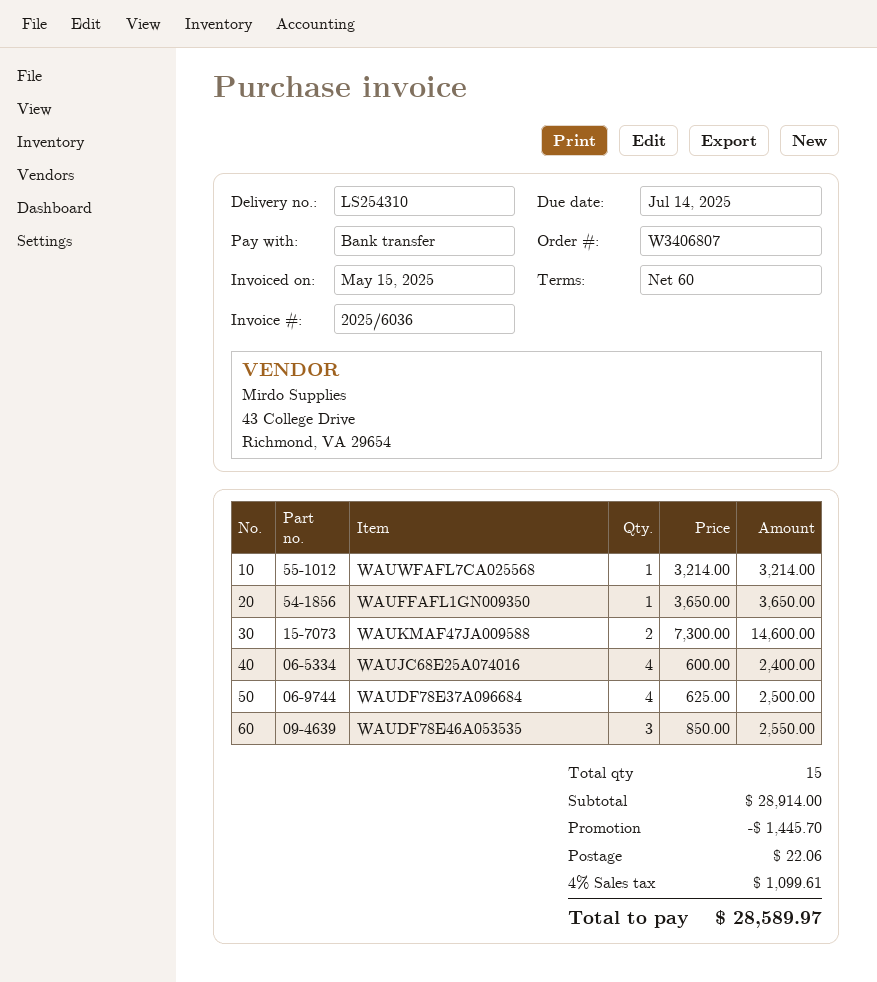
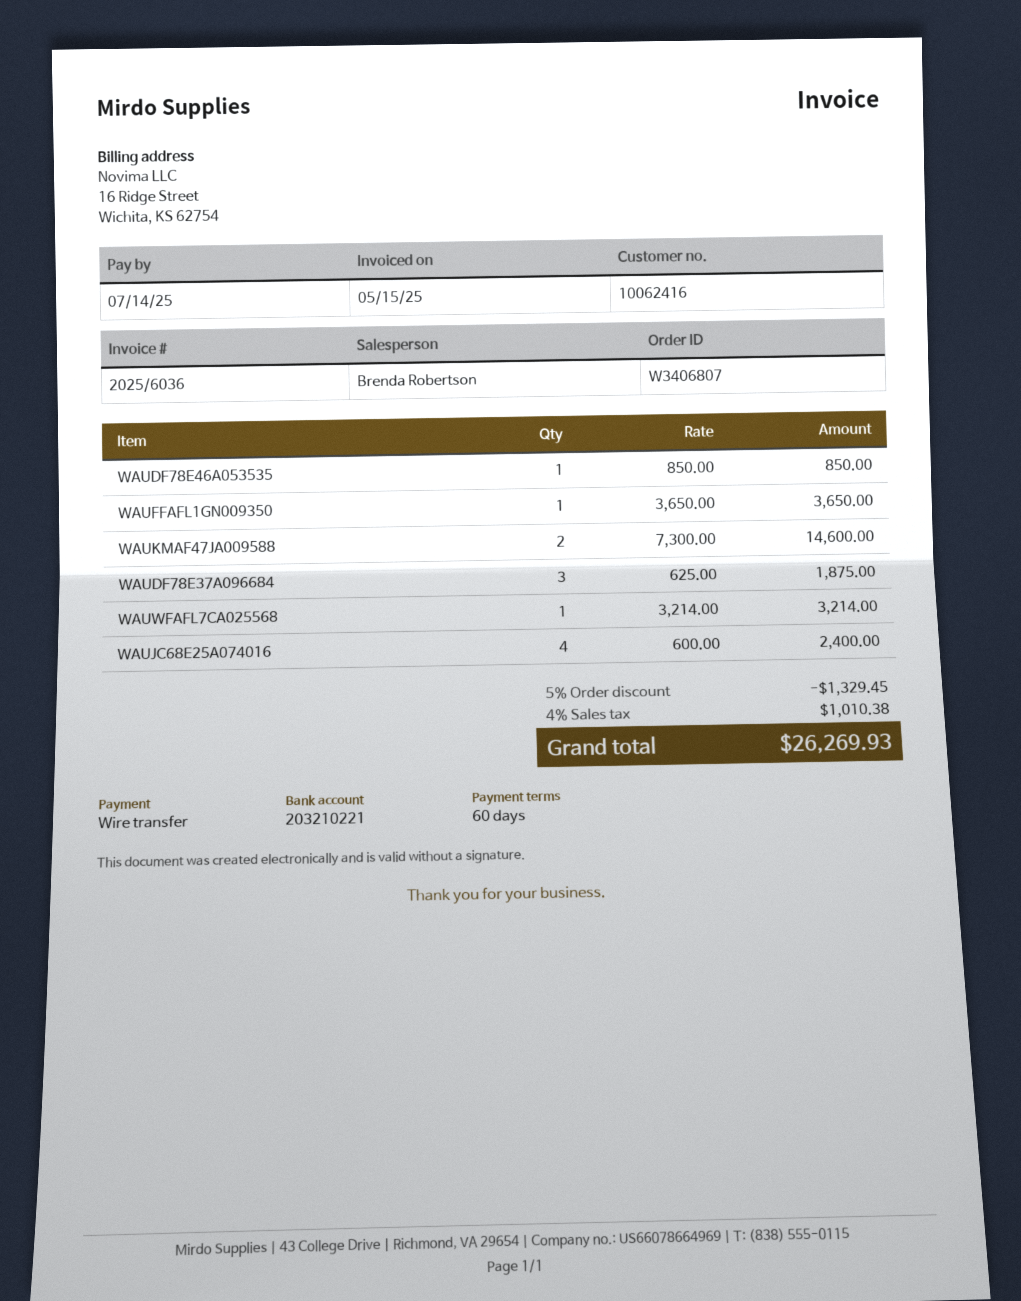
WAUDF78E37A096684: 4 x 625.00 = 2500.00 -> 3 x 625.00 = 1875.00
WAUDF78E46A053535: 3 x 850.00 = 2550.00 -> 1 x 850.00 = 850.00
discount: 1445.70 -> 1329.45
shipping: 22.06 -> none
tax: 4% = 1099.61 -> 4% = 1010.38
total: 28589.97 -> 26269.93

